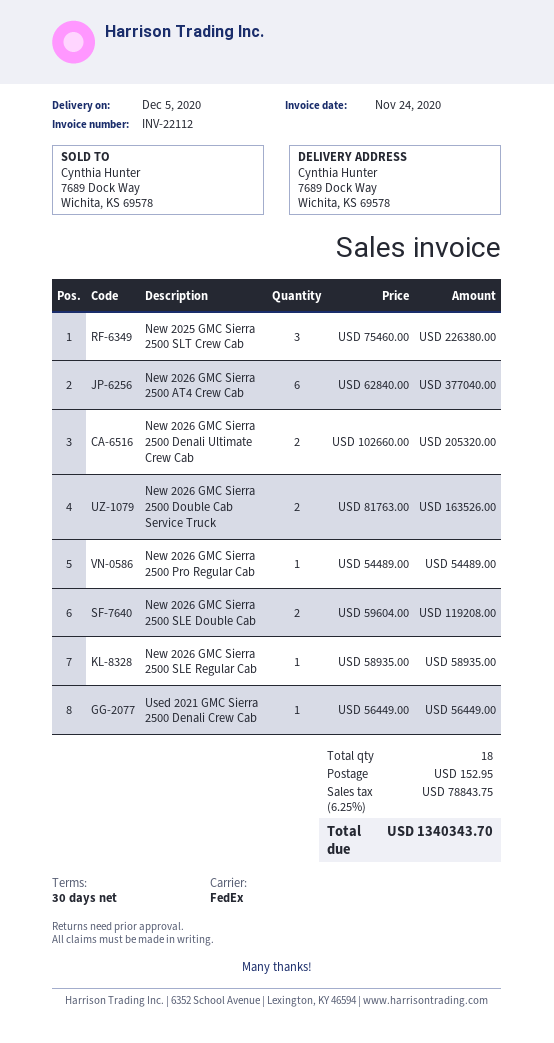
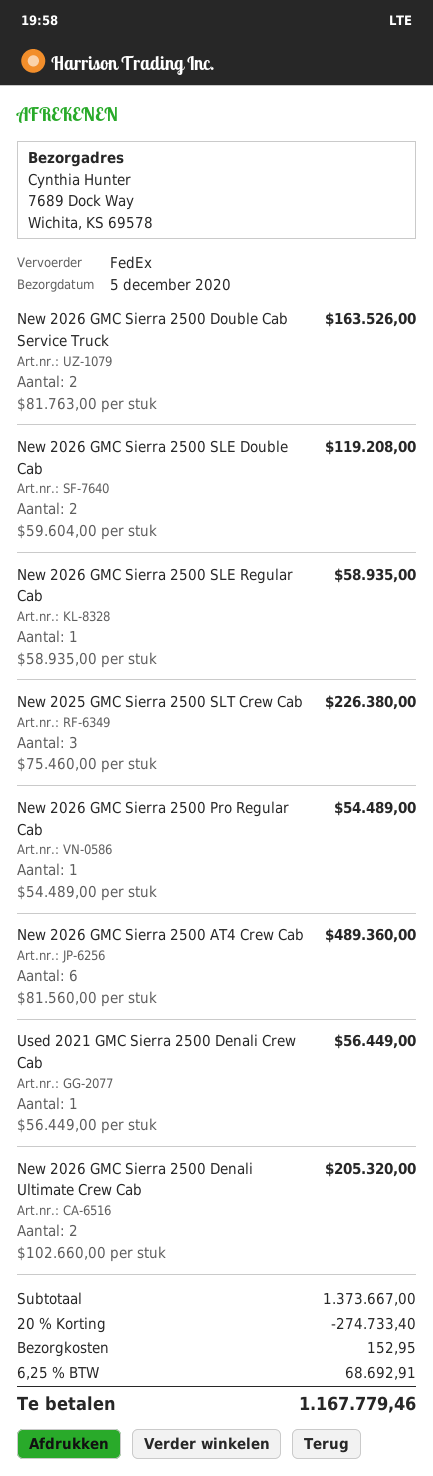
New 2026 GMC Sierra 2500 AT4 Crew Cab: 6 x 62840.00 = 377040.00 -> 6 x 81560.00 = 489360.00
discount: none -> 20% = 274733.40
tax: 6.25% = 78843.75 -> 6.25% = 68692.91
total: 1340343.70 -> 1167779.46

